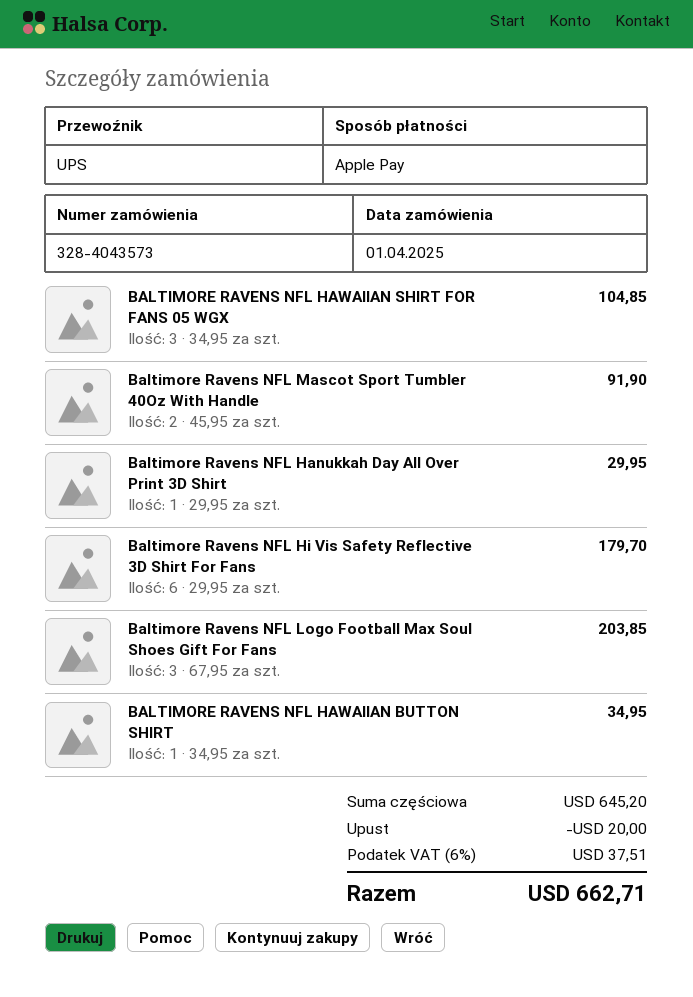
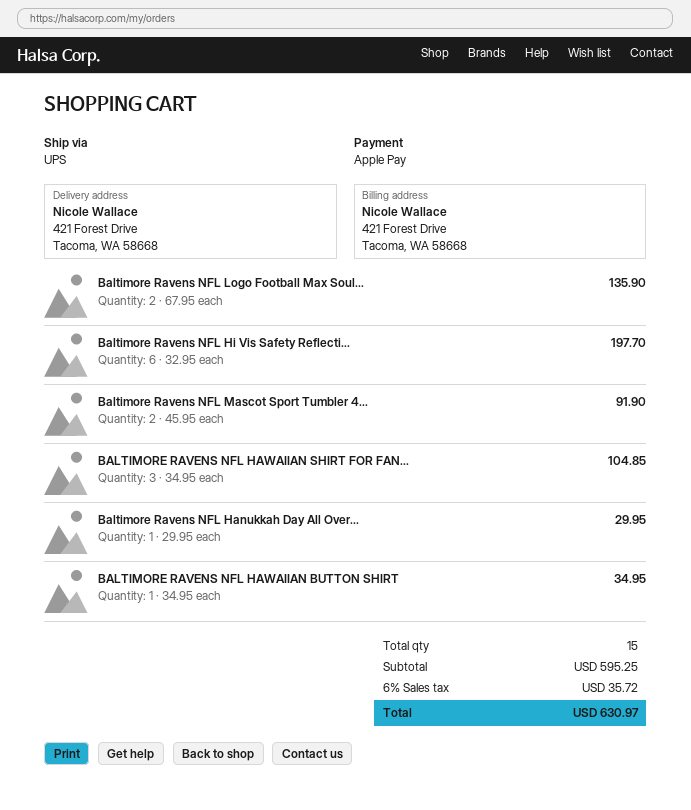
Baltimore Ravens NFL Hi Vis Safety Reflective 3D Shirt For Fans: 6 x 29.95 = 179.70 -> 6 x 32.95 = 197.70
Baltimore Ravens NFL Logo Football Max Soul Shoes Gift For Fans: 3 x 67.95 = 203.85 -> 2 x 67.95 = 135.90
subtotal: 645.20 -> 595.25
discount: 20.00 -> none
tax: 6% = 37.51 -> 6% = 35.72
total: 662.71 -> 630.97

